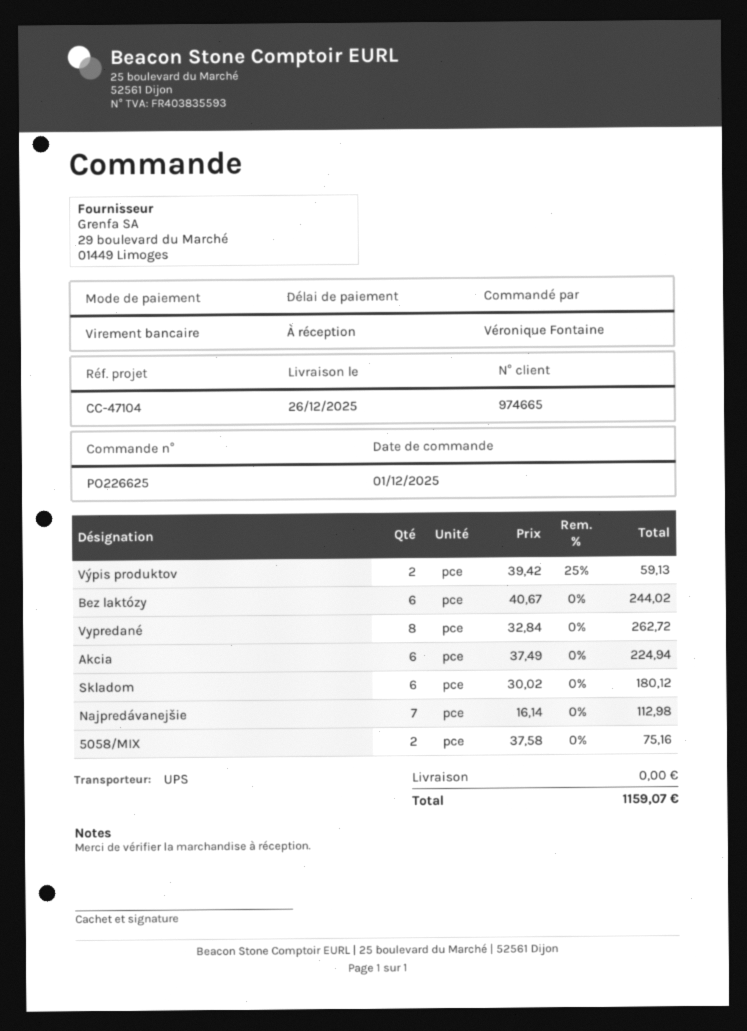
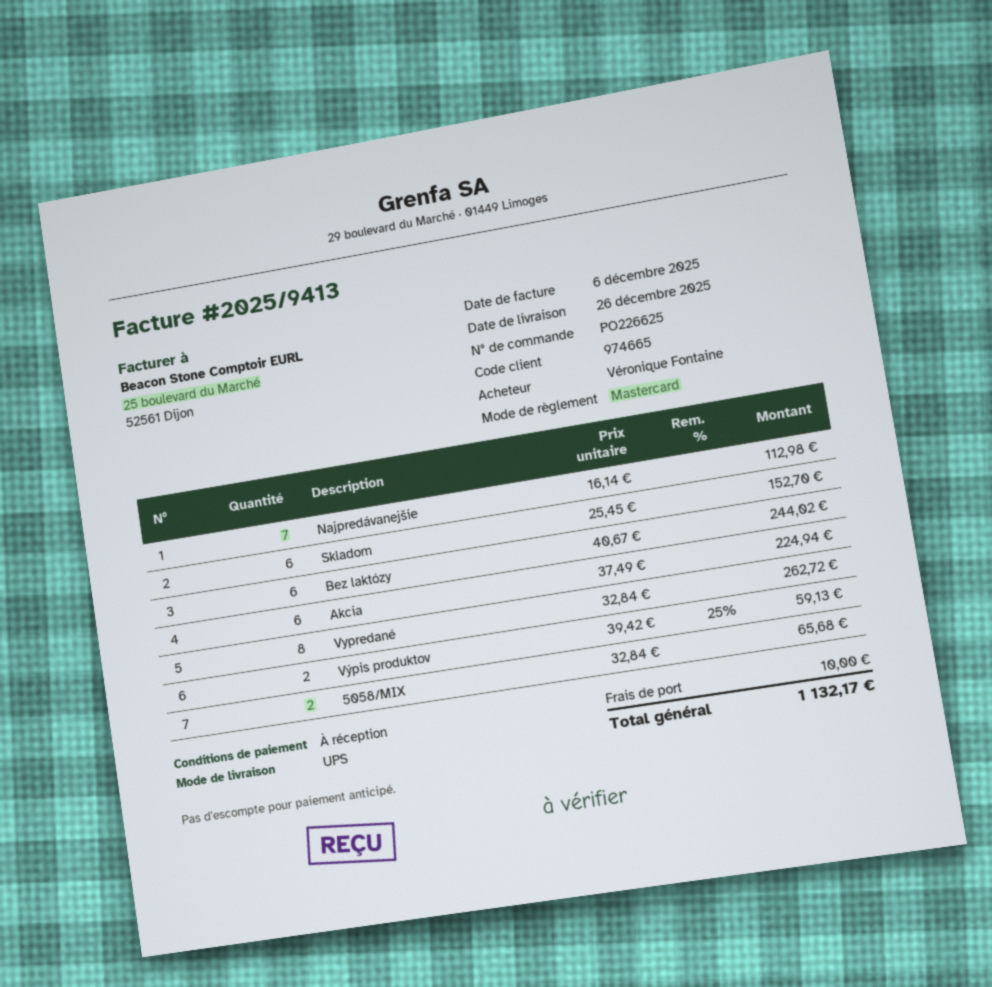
payment method: bank transfer -> Mastercard
Skladom: 6 x 30.02 = 180.12 -> 6 x 25.45 = 152.70
5058/MIX: 2 x 37.58 = 75.16 -> 2 x 32.84 = 65.68
shipping: 0.00 -> 10.00
total: 1159.07 -> 1132.17

